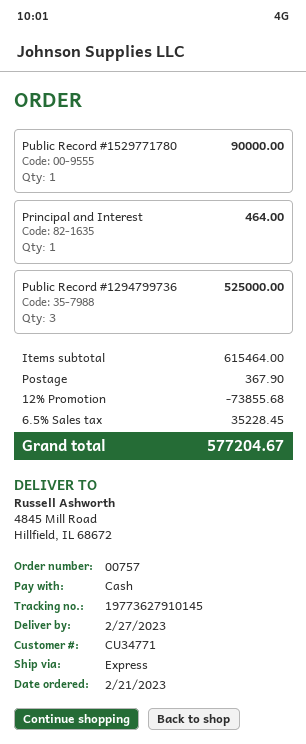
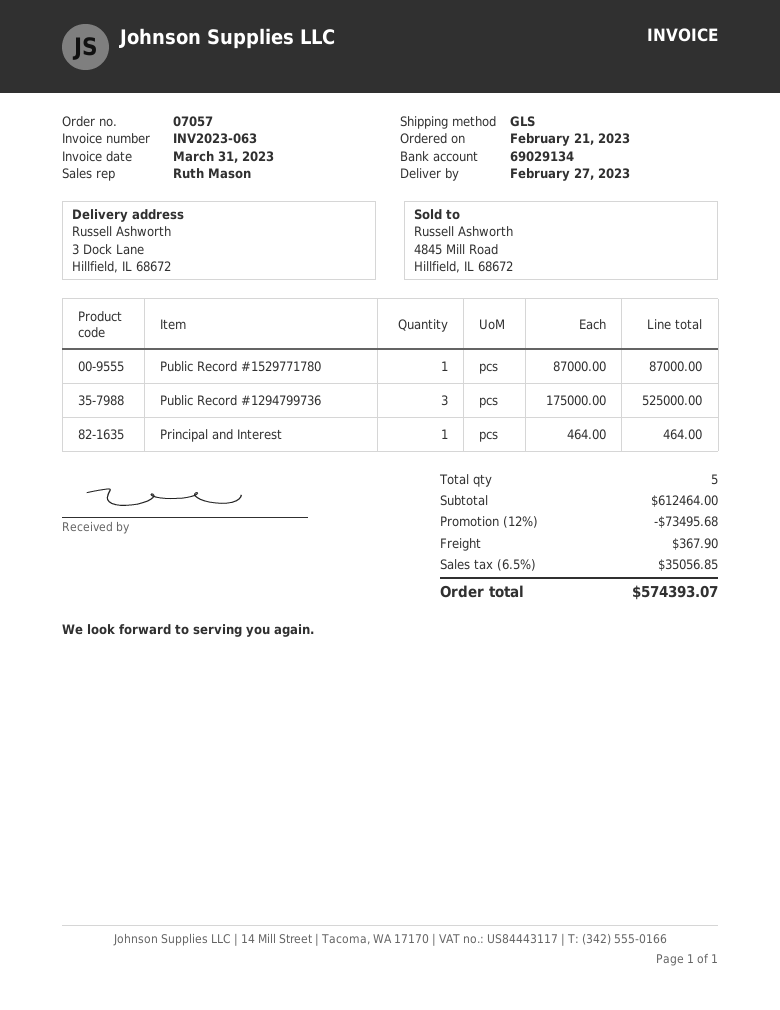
order number: 00757 -> 07057
shipping method: express -> GLS
ship to: 4845 Mill Road, Hillfield, IL 68672 -> 3 Dock Lane, Hillfield, IL 68672
Public Record #1529771780: 1 for 90000.00 -> 1 for 87000.00
subtotal: 615464.00 -> 612464.00
discount: 12% = 73855.68 -> 12% = 73495.68
tax: 6.5% = 35228.45 -> 6.5% = 35056.85
total: 577204.67 -> 574393.07

